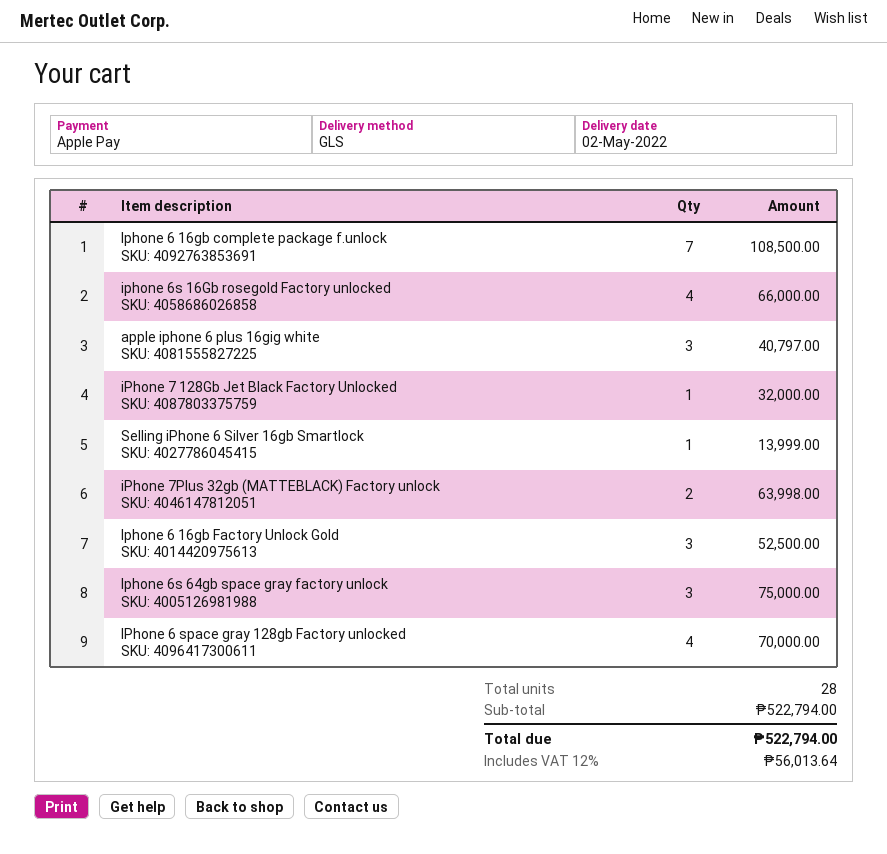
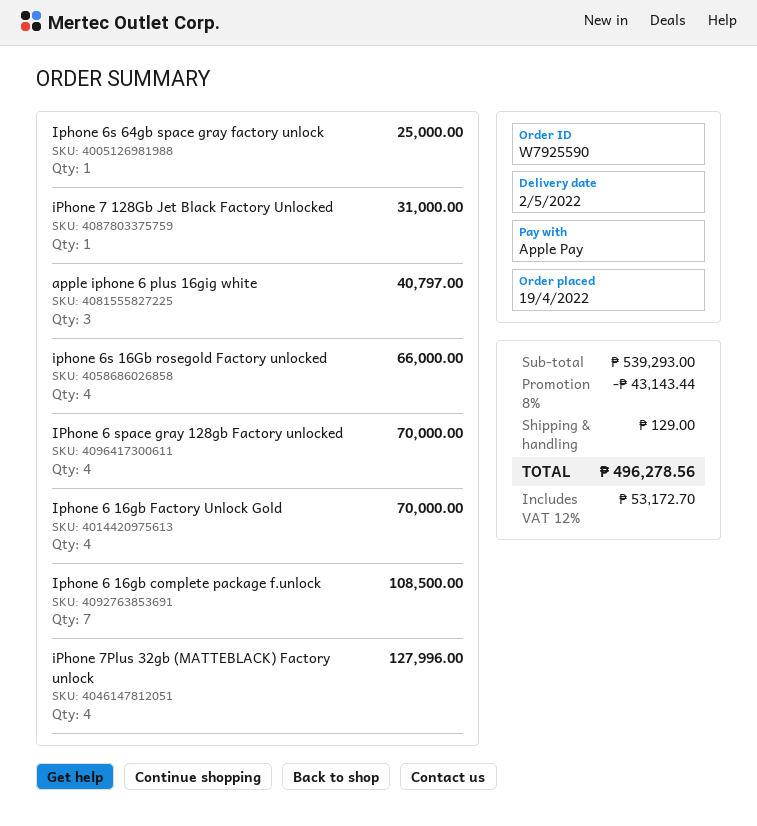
iPhone 7 128Gb Jet Black Factory Unlocked: 1 for 32000.00 -> 1 for 31000.00
Selling iPhone 6 Silver 16gb Smartlock: 1 for 13999.00 -> none
iPhone 7Plus 32gb (MATTEBLACK) Factory unlock: 2 for 63998.00 -> 4 for 127996.00
Iphone 6 16gb Factory Unlock Gold: 3 for 52500.00 -> 4 for 70000.00
Iphone 6s 64gb space gray factory unlock: 3 for 75000.00 -> 1 for 25000.00
subtotal: 522794.00 -> 539293.00
discount: none -> 8% = 43143.44
shipping: none -> 129.00
tax: 12% = 56013.64 -> 12% = 53172.70
total: 522794.00 -> 496278.56

